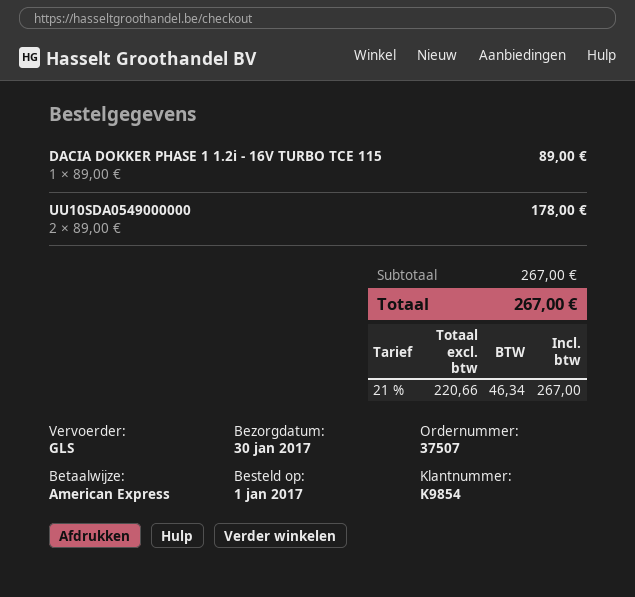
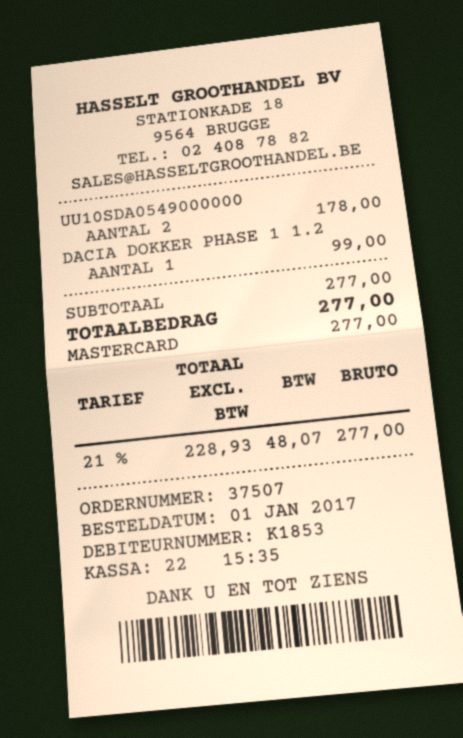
customer number: K9854 -> K1853
payment method: American Express -> Mastercard
DACIA DOKKER PHASE 1 1.2i - 16V TURBO TCE 115: 1 for 89.00 -> 1 for 99.00
subtotal: 267.00 -> 277.00
net: 220.66 -> 228.93
tax: 21% = 46.34 -> 21% = 48.07
total: 267.00 -> 277.00

